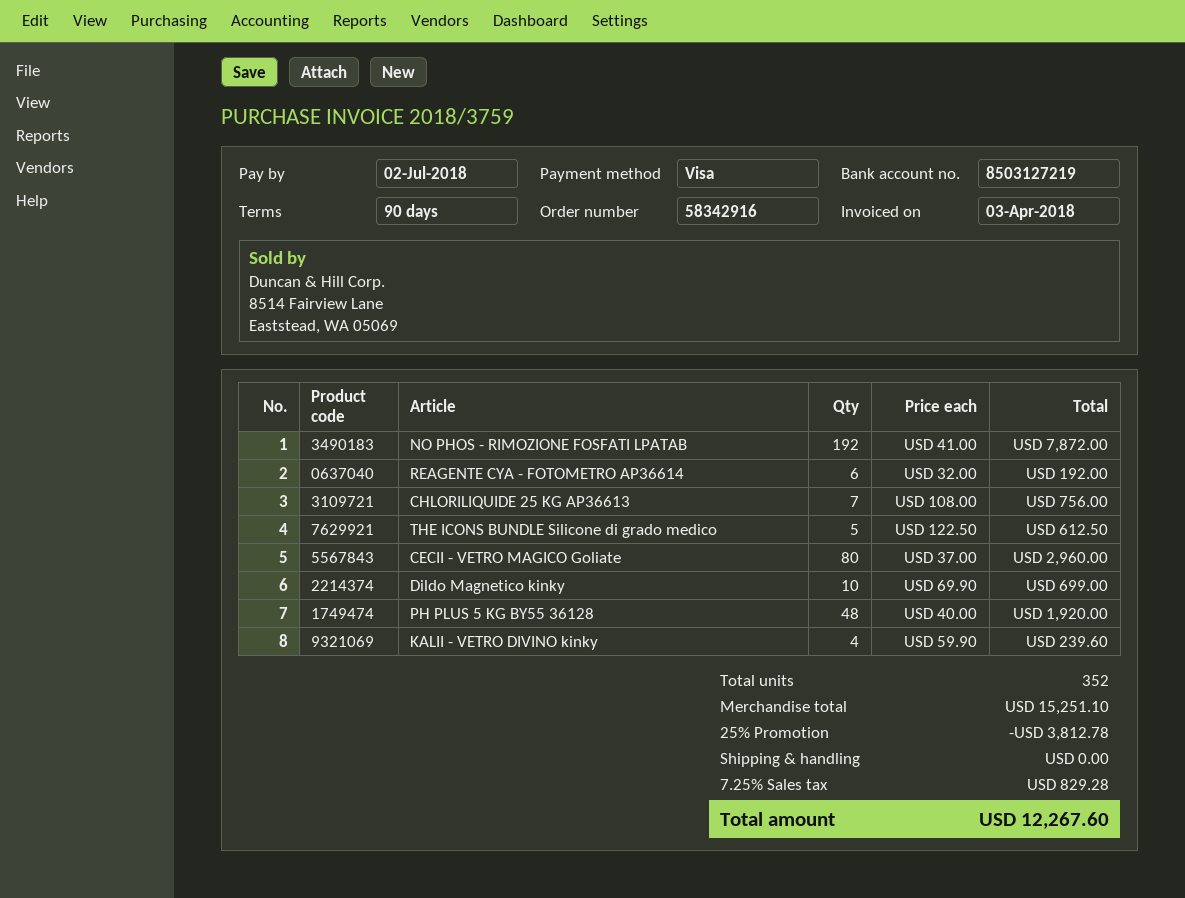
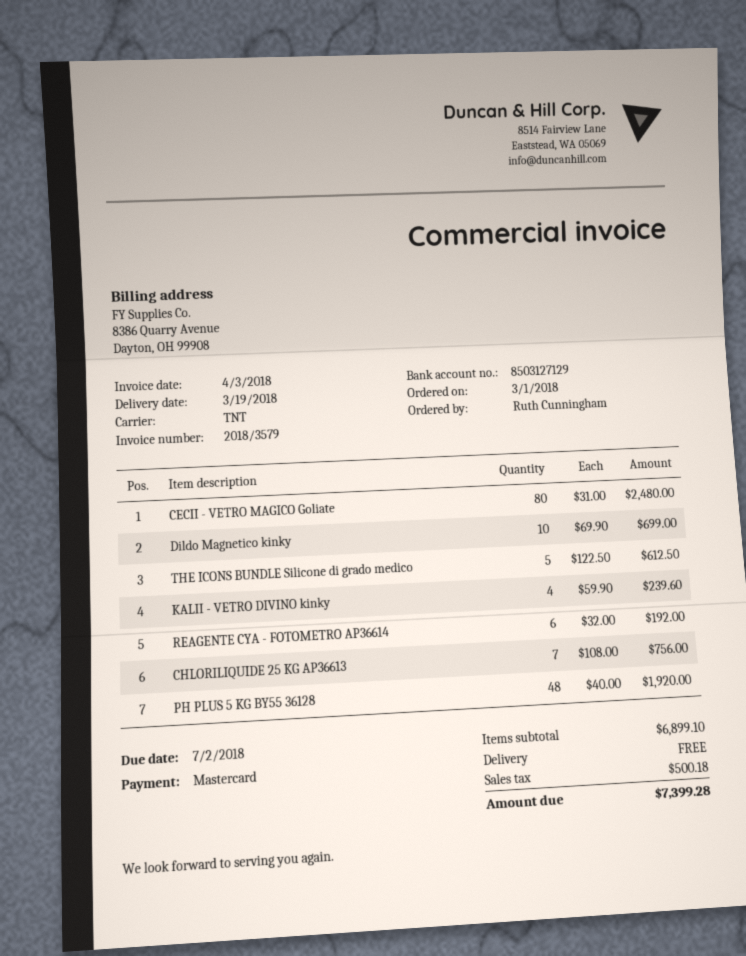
invoice number: 2018/3759 -> 2018/3579
payment method: Visa -> Mastercard
bank account: 8503127219 -> 8503127129
NO PHOS - RIMOZIONE FOSFATI LPATAB: 192 x 41.00 = 7872.00 -> none
CECII - VETRO MAGICO Goliate: 80 x 37.00 = 2960.00 -> 80 x 31.00 = 2480.00
subtotal: 15251.10 -> 6899.10
discount: 25% = 3812.78 -> none
tax: 829.28 -> 500.18
total: 12267.60 -> 7399.28

